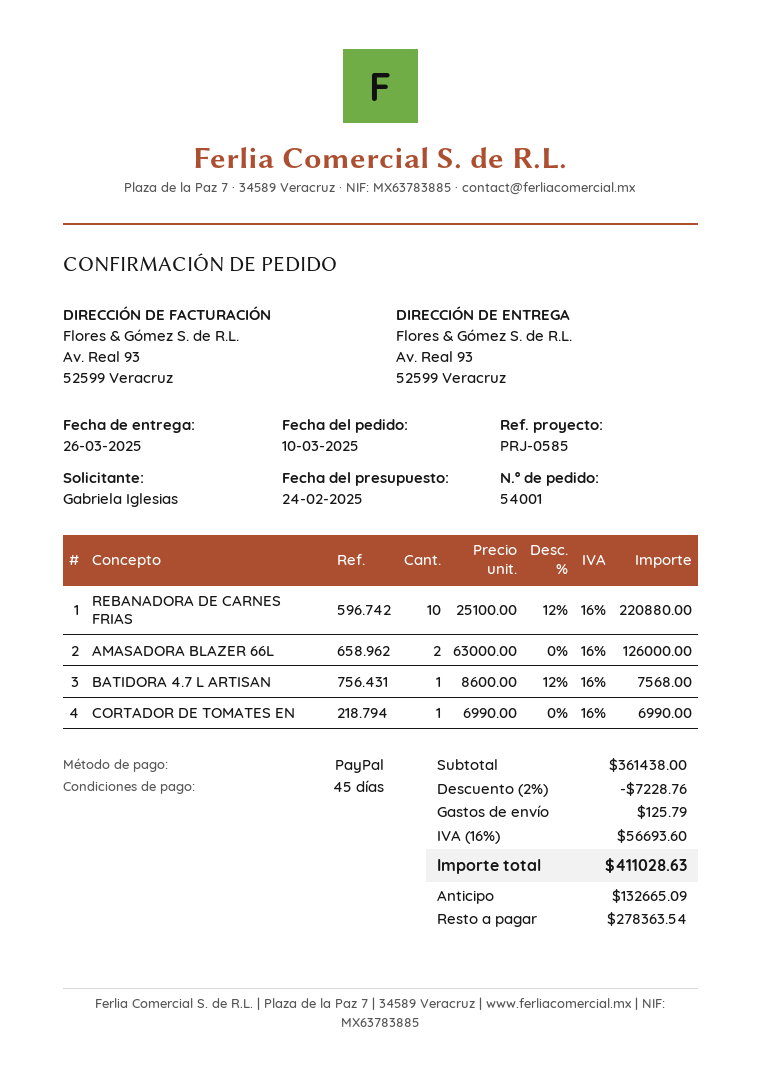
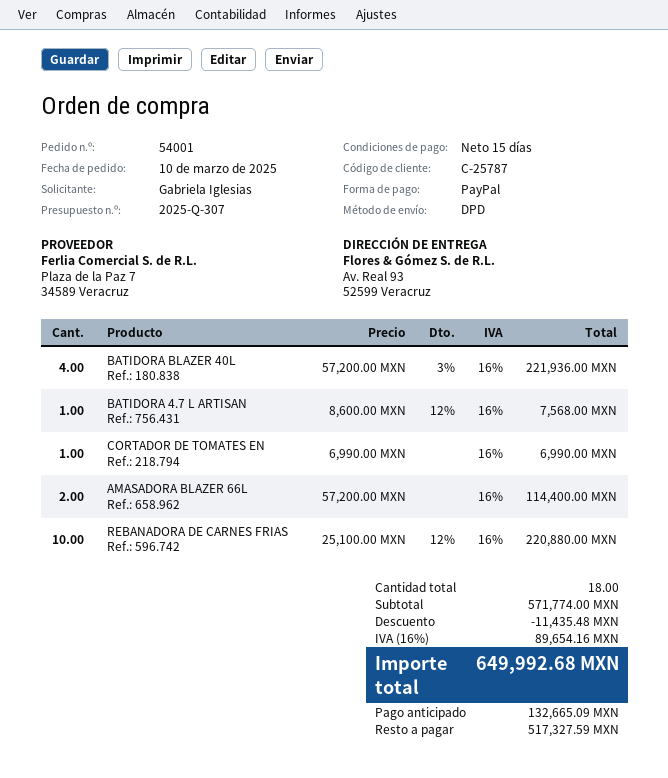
payment terms: 45 days -> 15 days
AMASADORA BLAZER 66L: 2 x 63000.00 = 126000.00 -> 2 x 57200.00 = 114400.00
BATIDORA BLAZER 40L: none -> 4 x 57200.00 - 3% = 221936.00
subtotal: 361438.00 -> 571774.00
discount: 7228.76 -> 11435.48
shipping: 125.79 -> none
tax: 16% = 56693.60 -> 16% = 89654.16
total: 411028.63 -> 649992.68
balance: 278363.54 -> 517327.59

